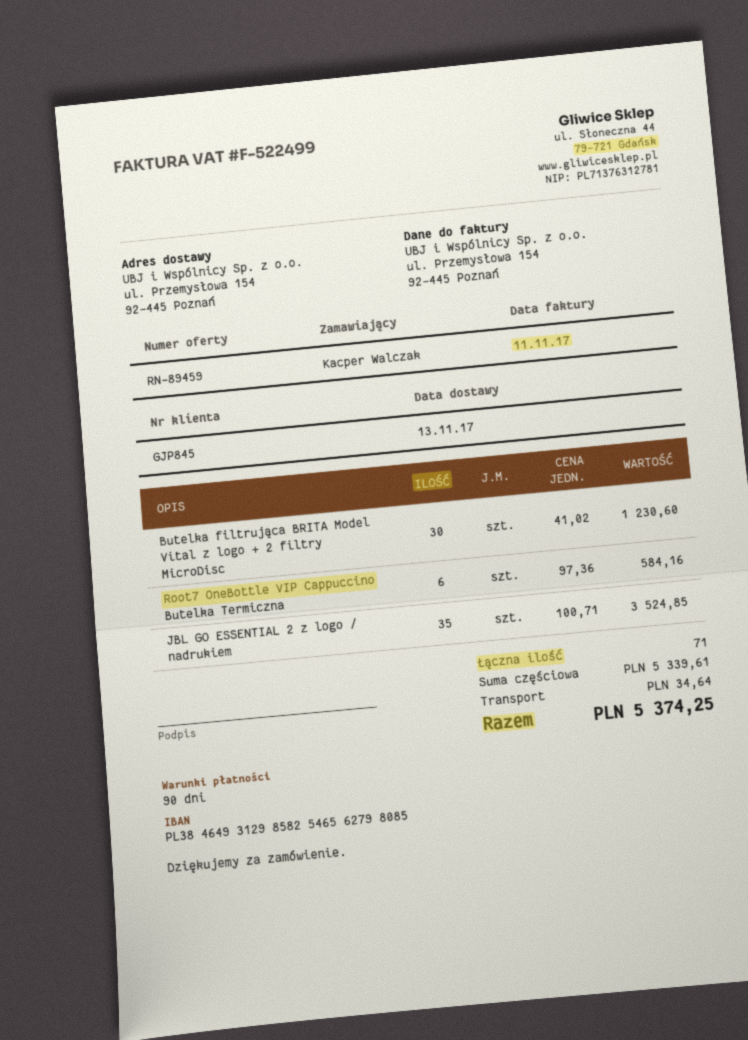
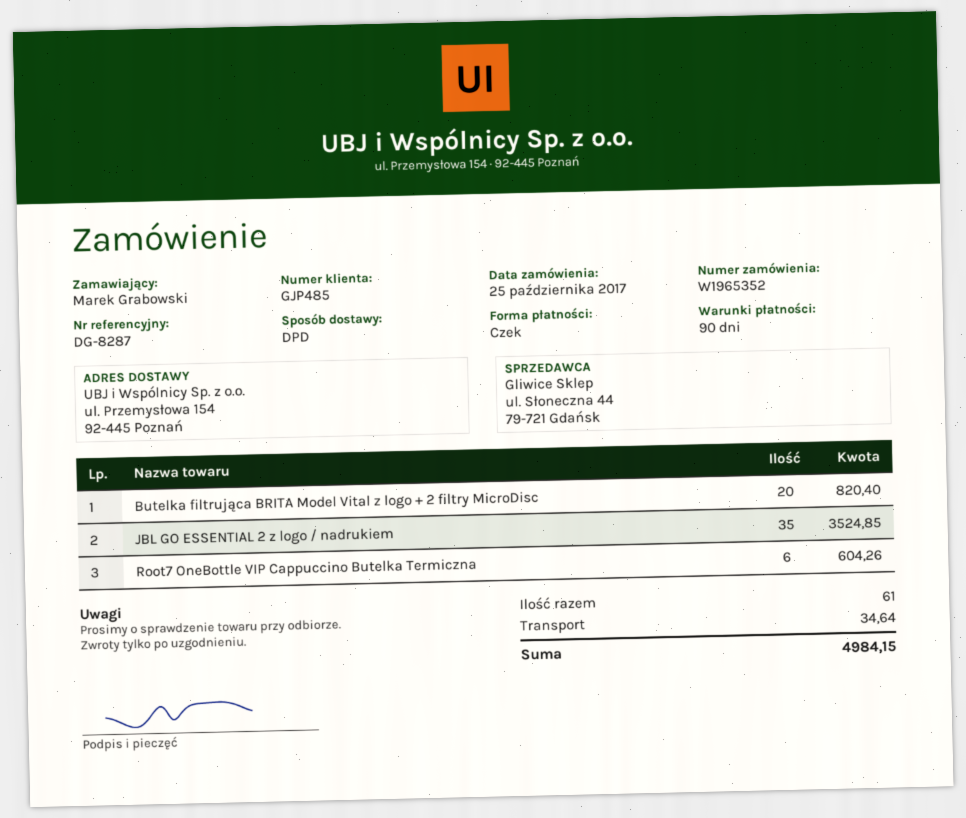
customer number: GJP845 -> GJP485
ordered by: Kacper Walczak -> Marek Grabowski
Butelka filtrująca BRITA Model Vital z logo + 2 filtry MicroDisc: 30 for 1230.60 -> 20 for 820.40
Root7 OneBottle VIP Cappuccino Butelka Termiczna: 6 for 584.16 -> 6 for 604.26
total quantity: 71 -> 61
total: 5374.25 -> 4984.15

